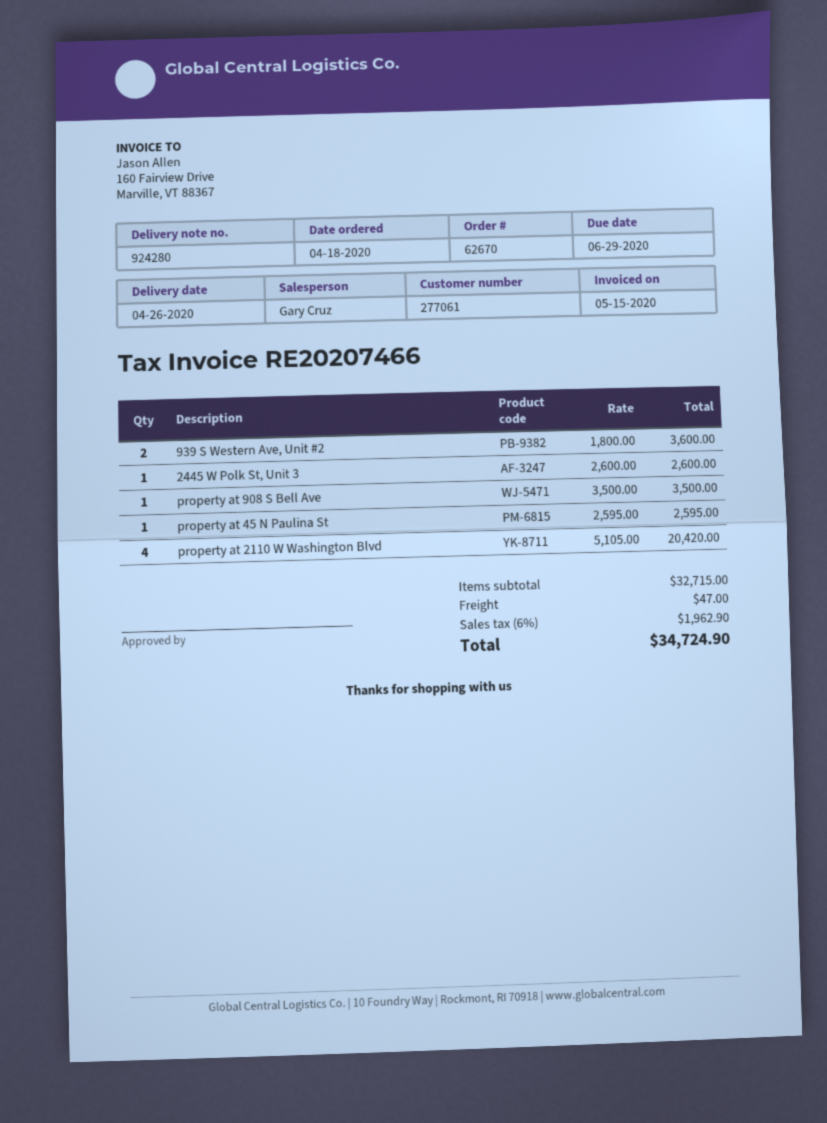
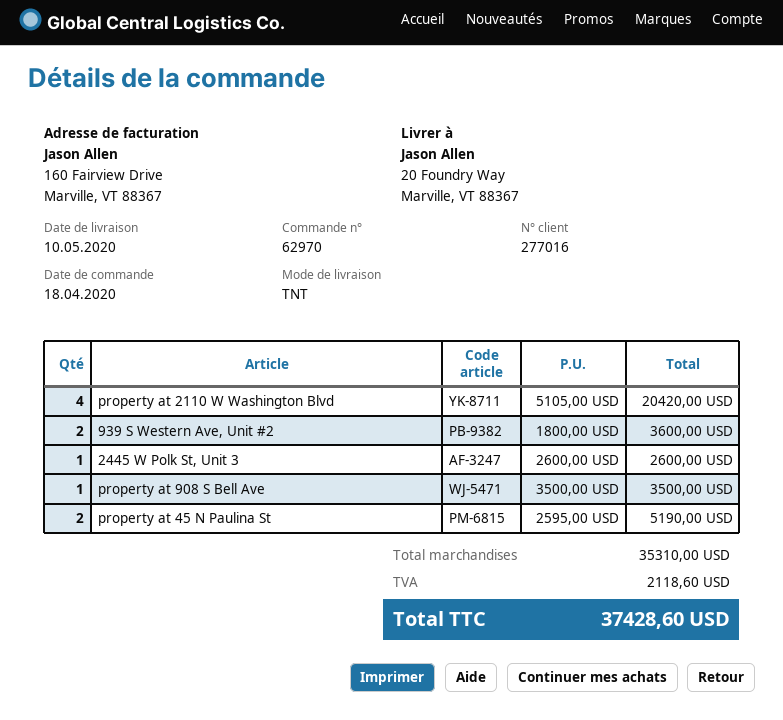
order number: 62670 -> 62970
delivery date: 2020-04-26 -> 2020-05-10
customer number: 277061 -> 277016
property at 45 N Paulina St: 1 x 2595.00 = 2595.00 -> 2 x 2595.00 = 5190.00
subtotal: 32715.00 -> 35310.00
shipping: 47.00 -> none
tax: 1962.90 -> 2118.60
total: 34724.90 -> 37428.60

